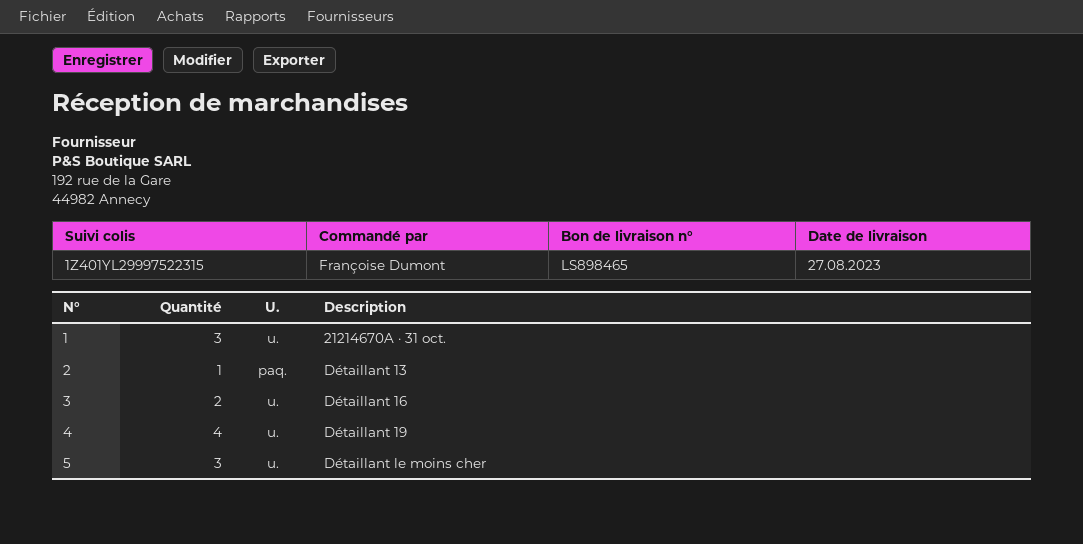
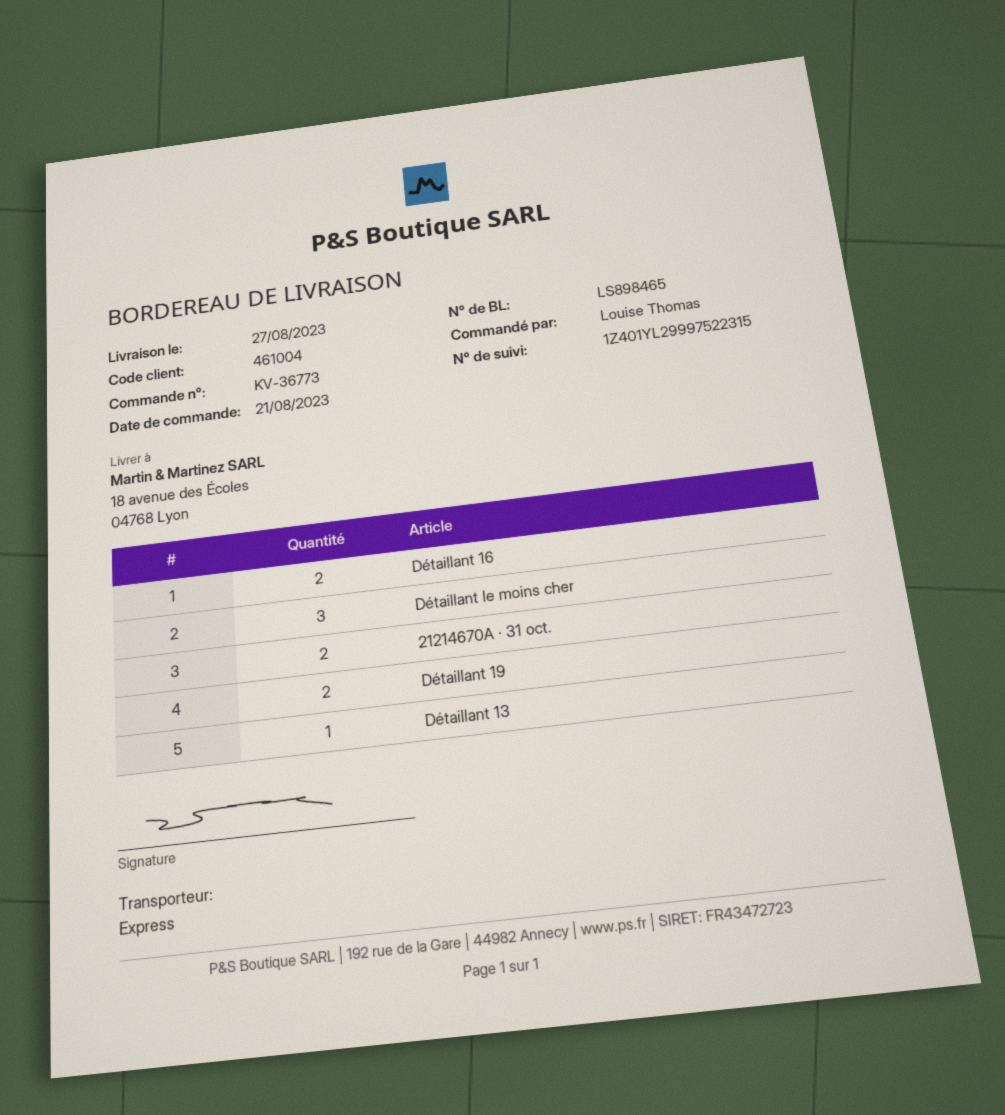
ordered by: Françoise Dumont -> Louise Thomas
21214670A · 31 oct.: 3 -> 2
Détaillant 19: 4 -> 2

